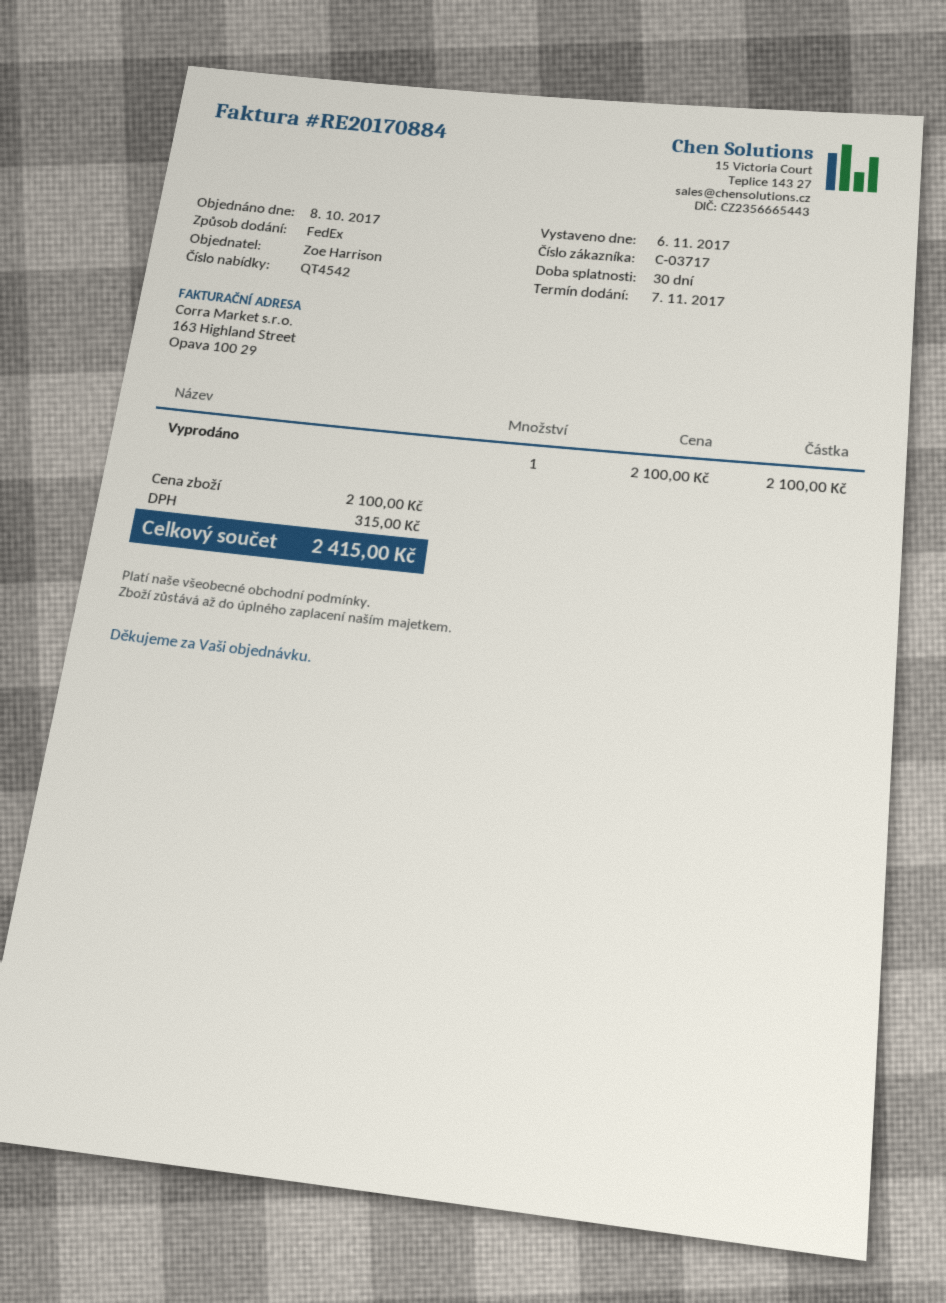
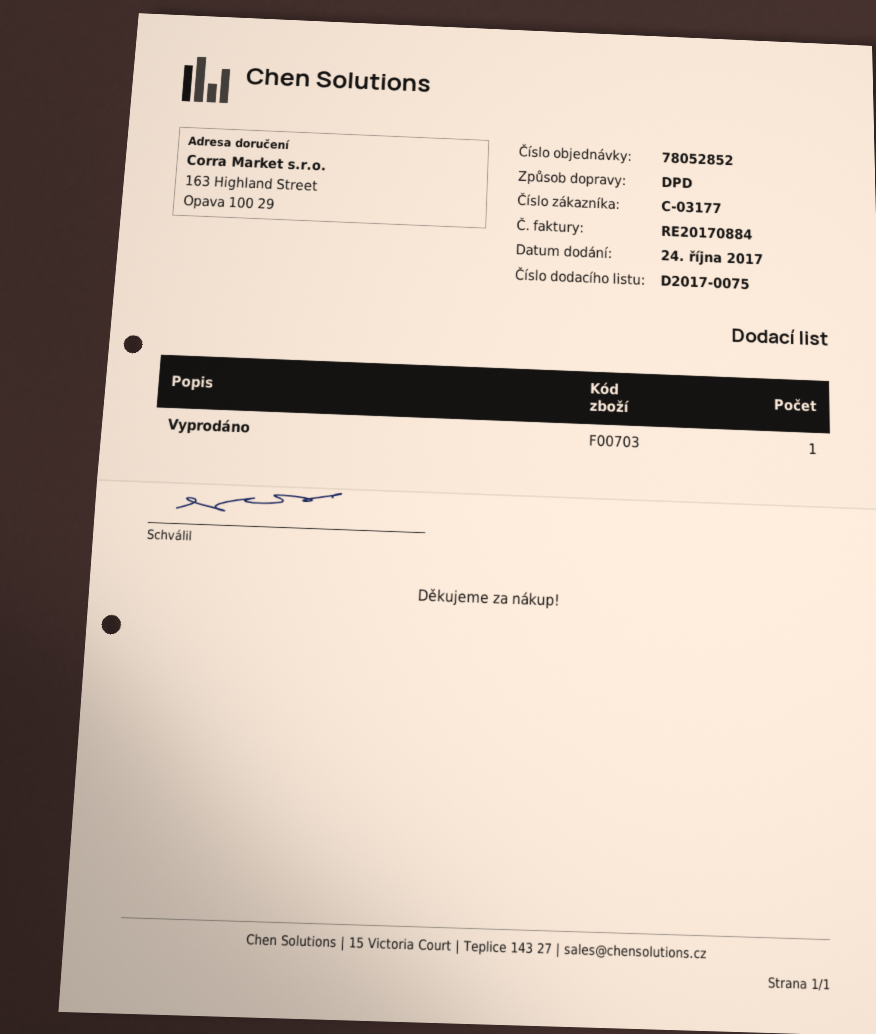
delivery date: 2017-11-07 -> 2017-10-24
customer number: C-03717 -> C-03177
shipping method: FedEx -> DPD

